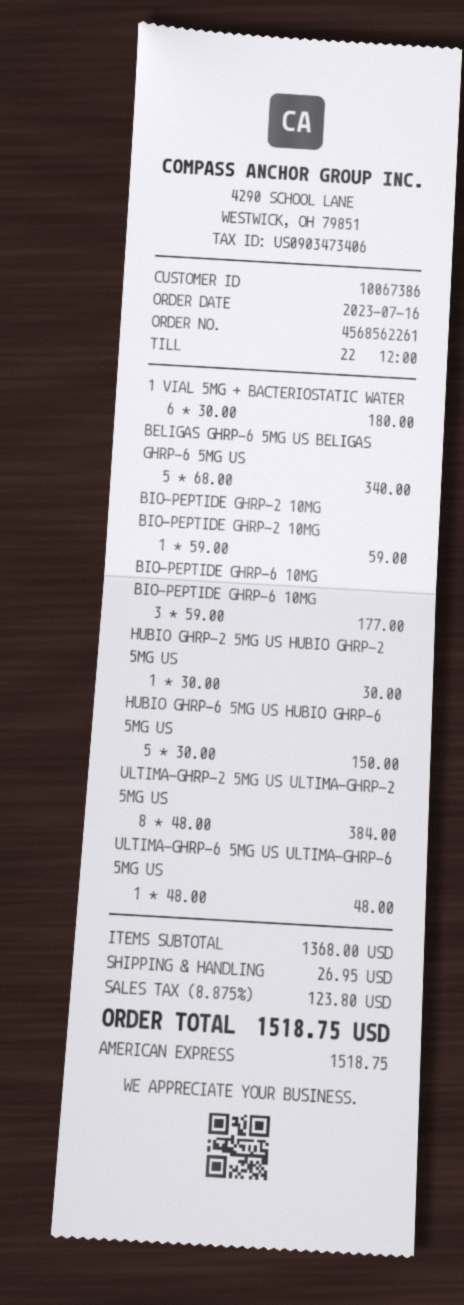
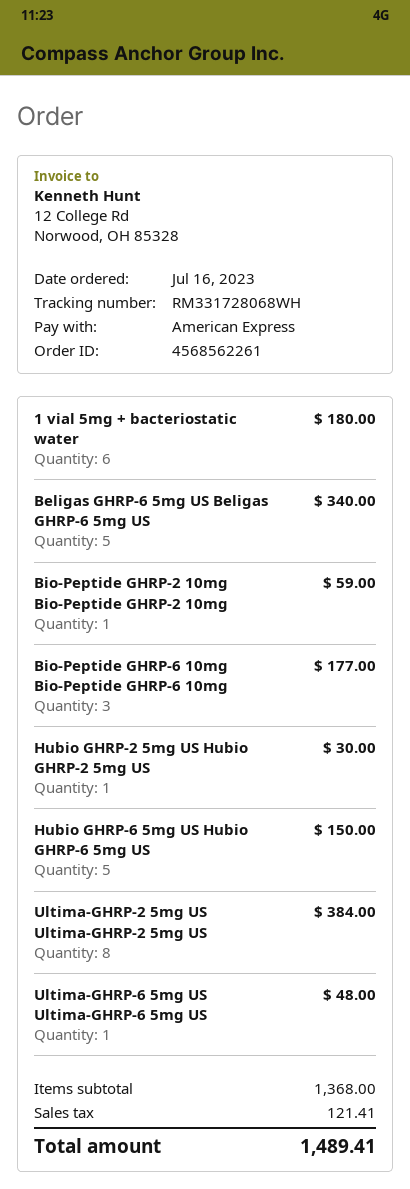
shipping: 26.95 -> none
tax: 123.80 -> 121.41
total: 1518.75 -> 1489.41

